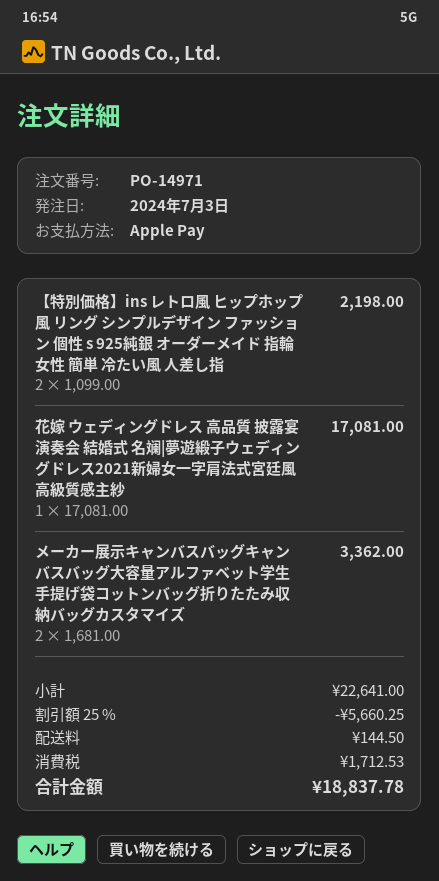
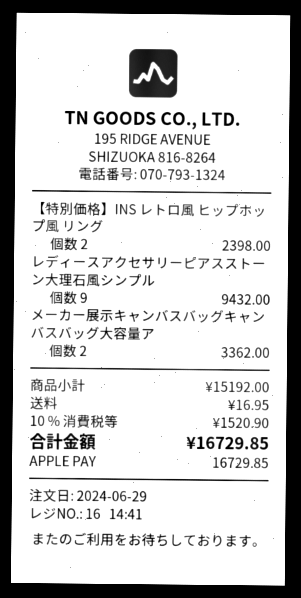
order date: 2024-07-03 -> 2024-06-29
【特別価格】ins レトロ風 ヒップホップ風 リング シンプルデザイン ファッション 個性 s 925純銀 オーダーメイド 指輪 女性 簡単 冷たい風 人差し指: 2 for 2198.00 -> 2 for 2398.00
花嫁 ウェディングドレス 高品質 披露宴 演奏会 結婚式 名斓|夢遊緞子ウェディングドレス2021新婦女一字肩法式宮廷風高級質感主紗: 1 for 17081.00 -> none
レディースアクセサリーピアスストーン大理石風シンプル: none -> 9 for 9432.00
subtotal: 22641.00 -> 15192.00
discount: 25% = 5660.25 -> none
shipping: 144.50 -> 16.95
tax: 1712.53 -> 1520.90
total: 18837.78 -> 16729.85

